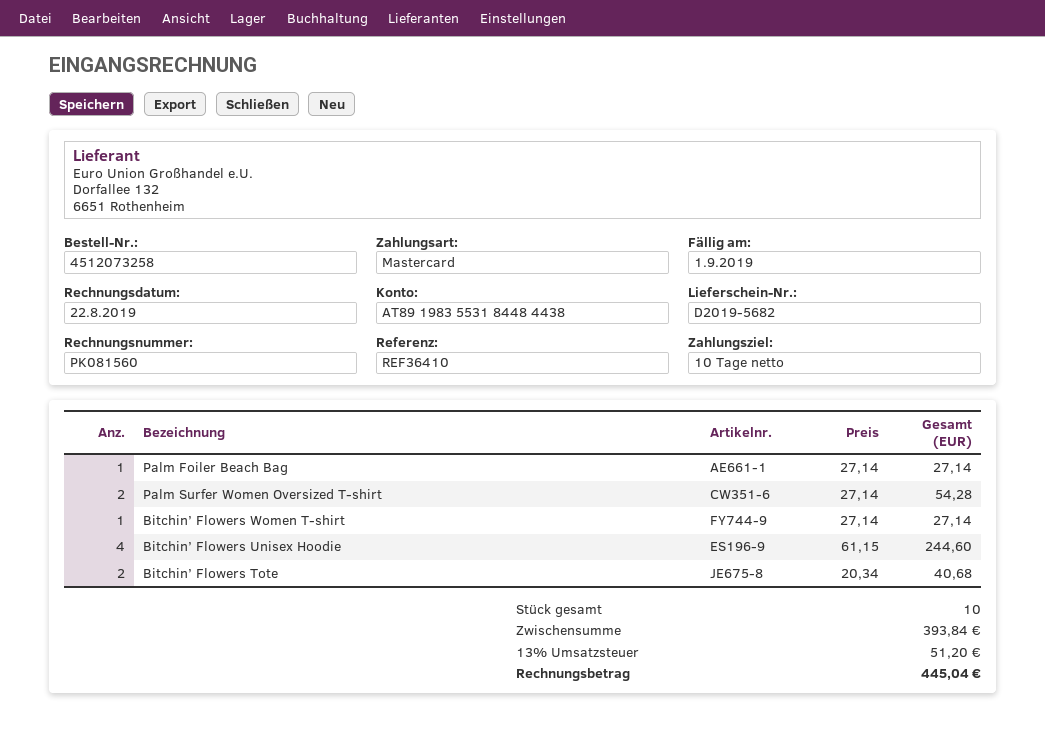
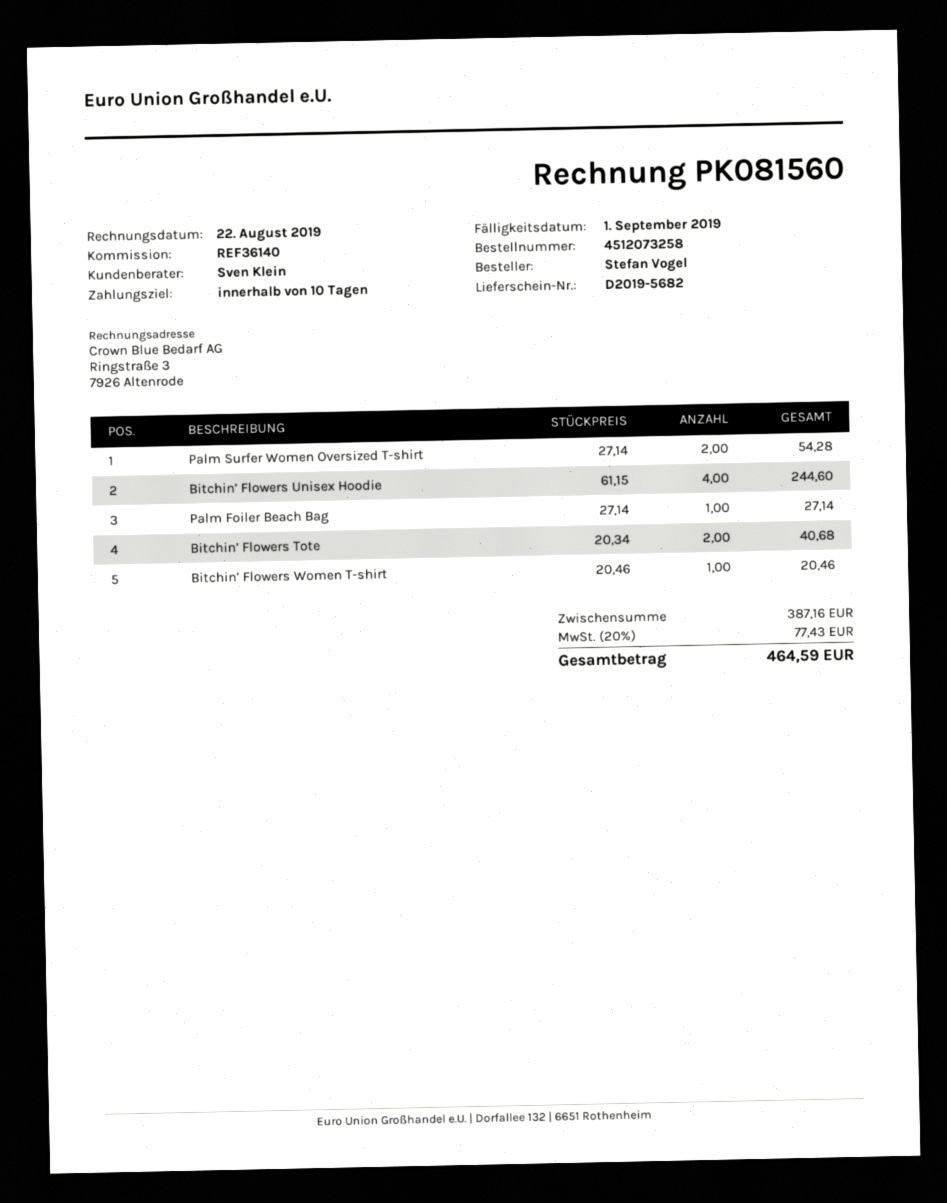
reference: REF36410 -> REF36140
Bitchin’ Flowers Women T-shirt: 1 x 27.14 = 27.14 -> 1 x 20.46 = 20.46
subtotal: 393.84 -> 387.16
tax: 13% = 51.20 -> 20% = 77.43
total: 445.04 -> 464.59

